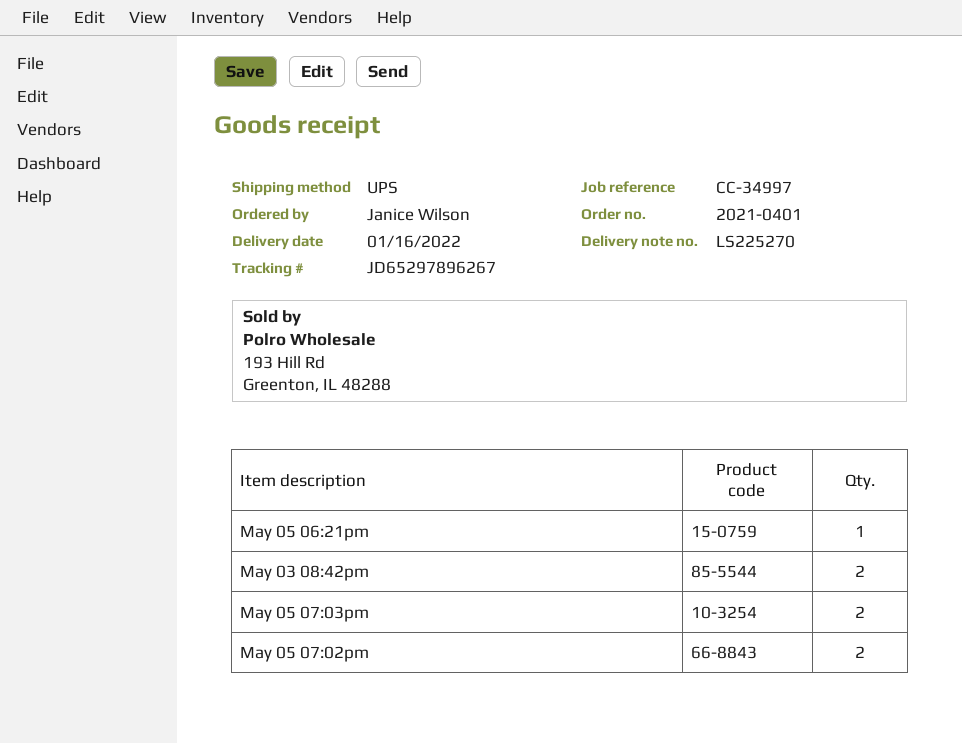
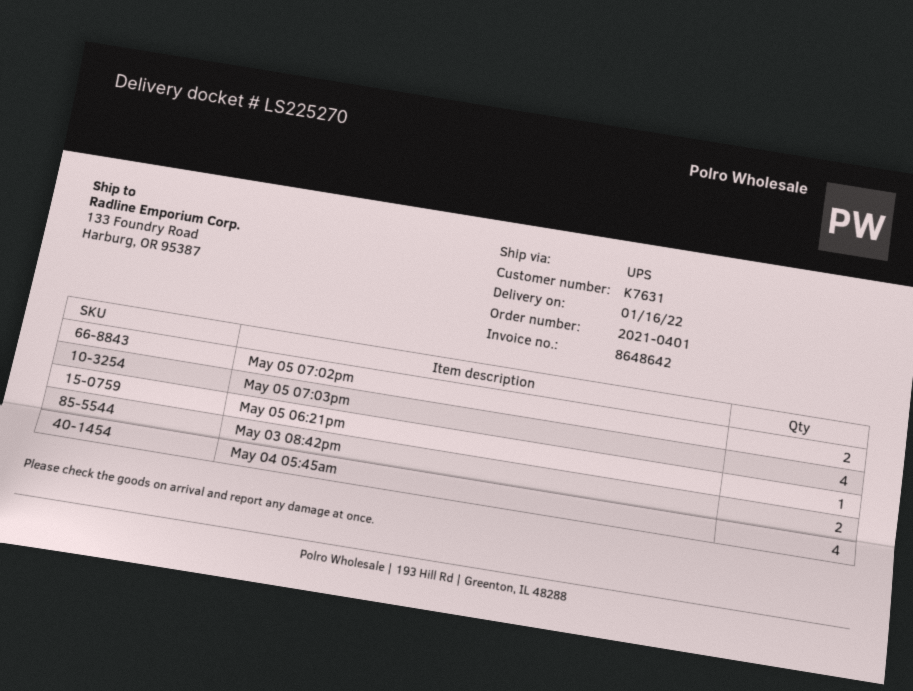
May 05 07:03pm: 2 -> 4
May 04 05:45am: none -> 4

